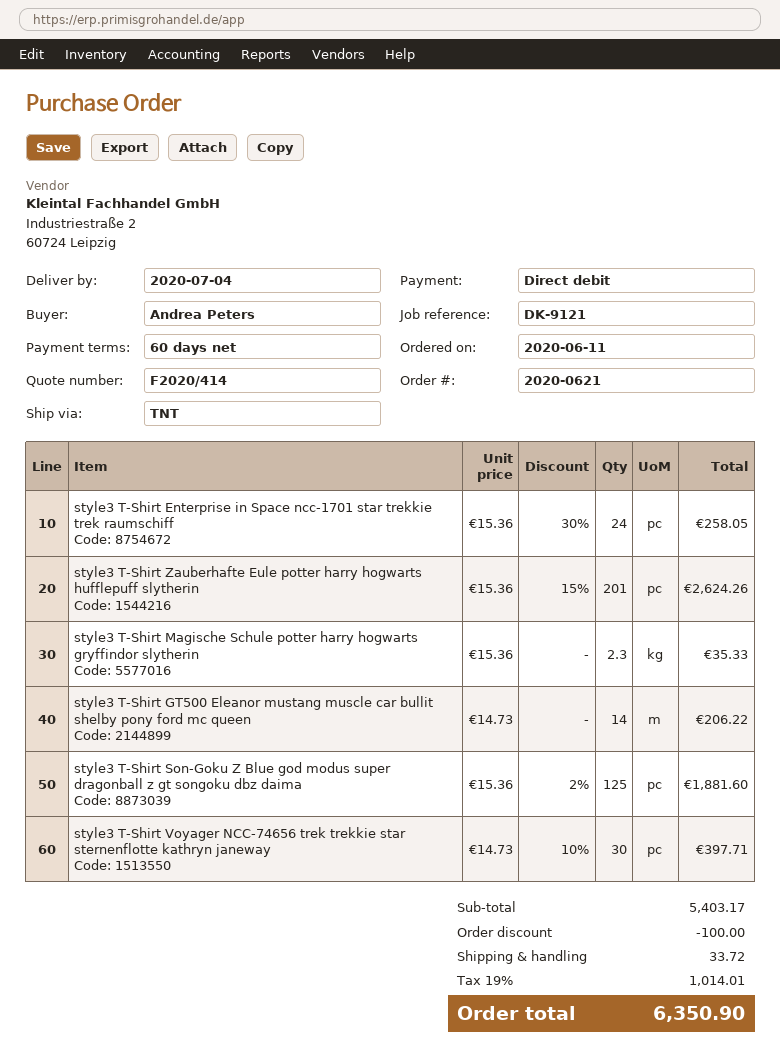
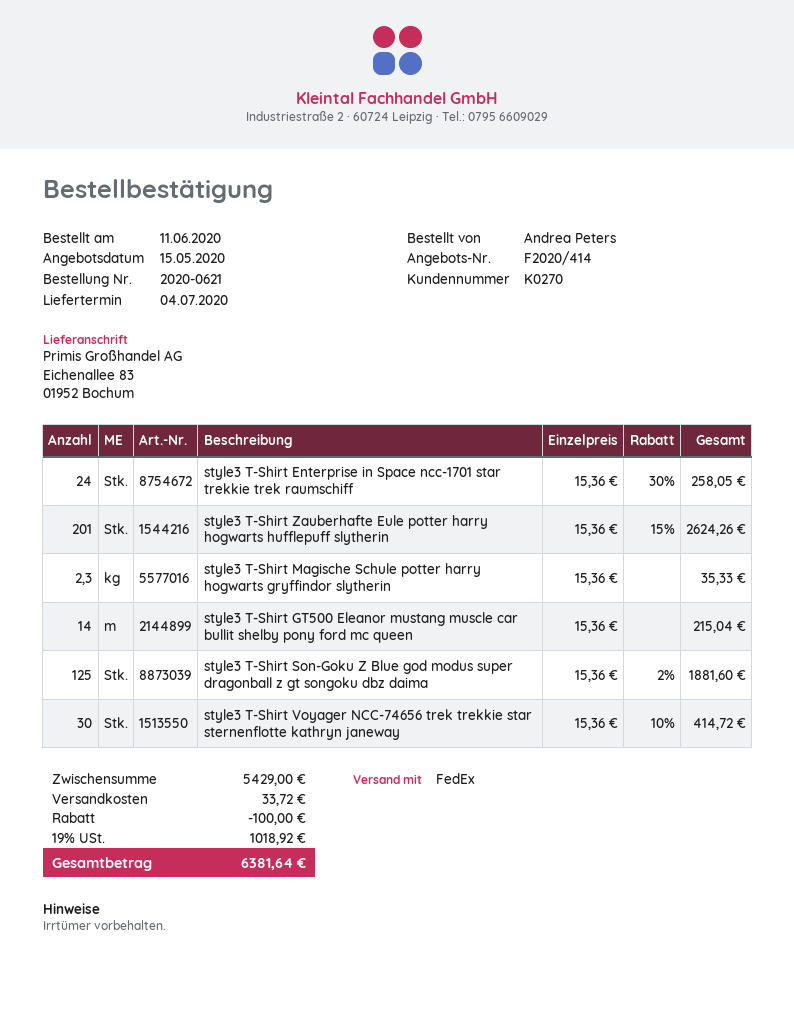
shipping method: TNT -> FedEx
style3 T-Shirt GT500 Eleanor mustang muscle car bullit shelby pony ford mc queen: 14 x 14.73 = 206.22 -> 14 x 15.36 = 215.04
style3 T-Shirt Voyager NCC-74656 trek trekkie star sternenflotte kathryn janeway: 30 x 14.73 - 10% = 397.71 -> 30 x 15.36 - 10% = 414.72
subtotal: 5403.17 -> 5429.00
tax: 19% = 1014.01 -> 19% = 1018.92
total: 6350.90 -> 6381.64

